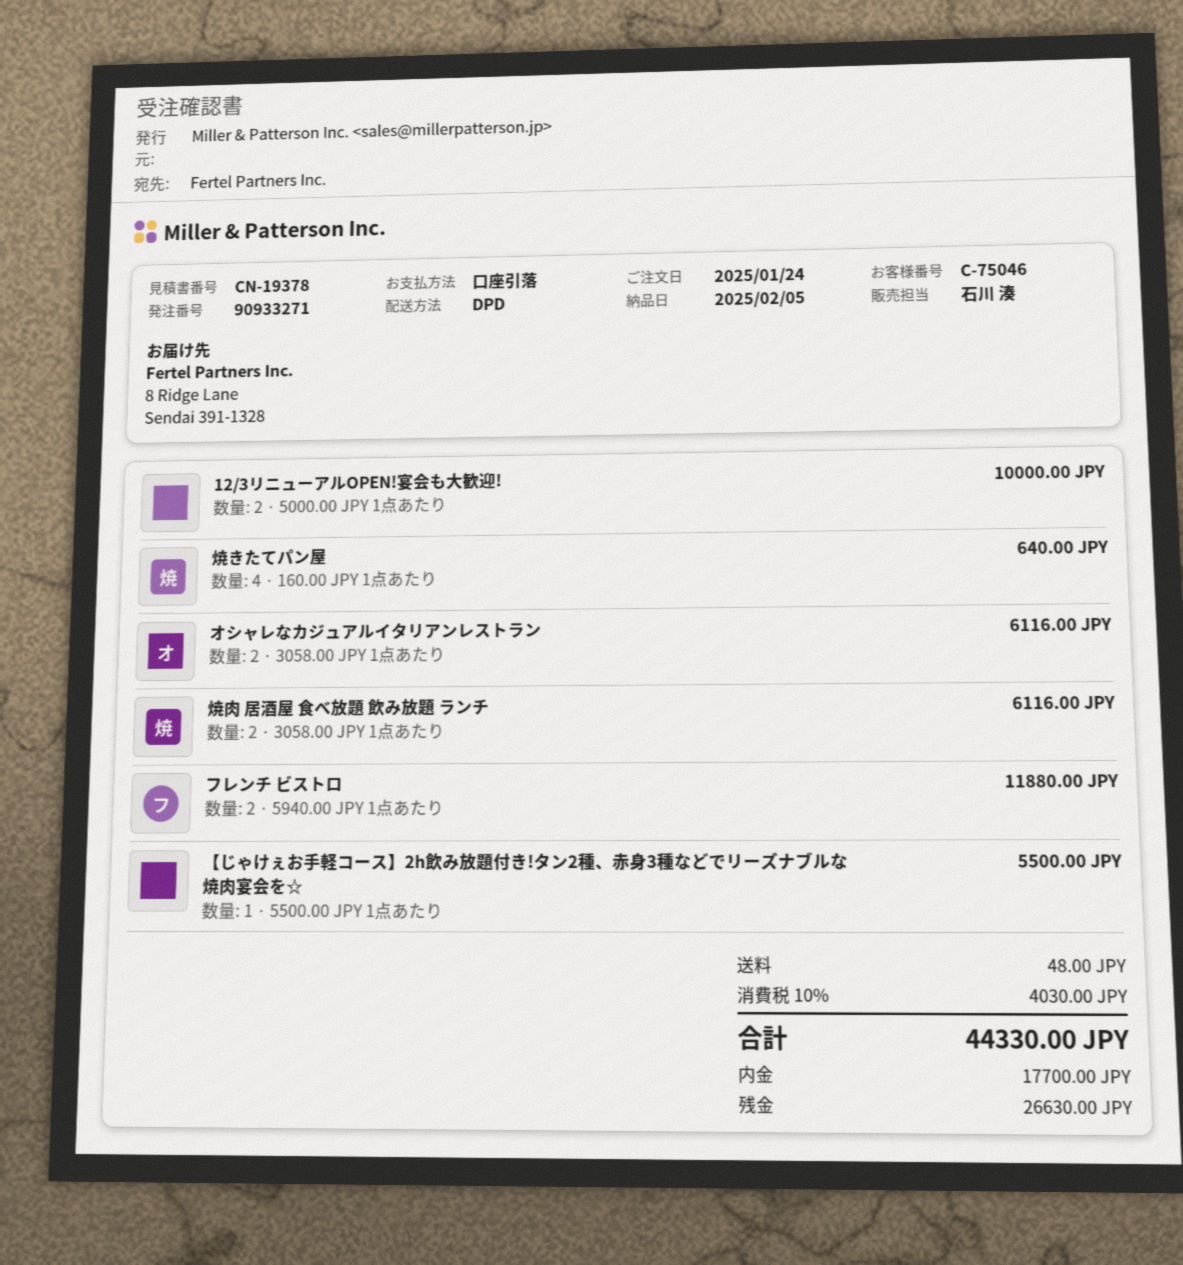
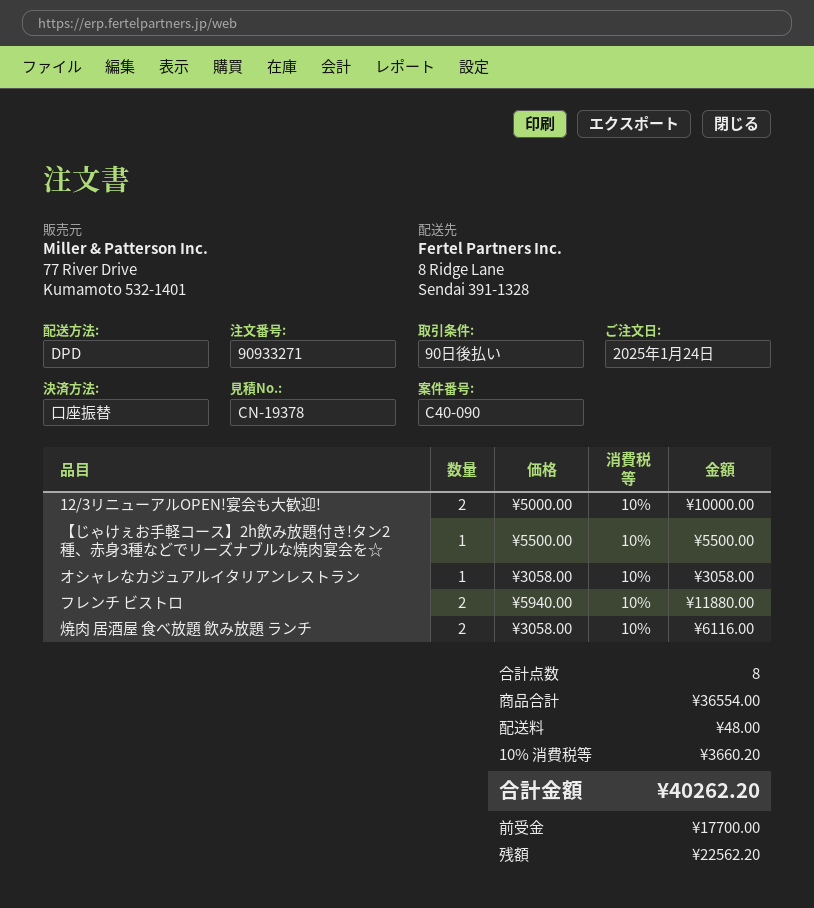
焼きたてパン屋: 4 x 160.00 = 640.00 -> none
オシャレなカジュアルイタリアンレストラン: 2 x 3058.00 = 6116.00 -> 1 x 3058.00 = 3058.00
tax: 10% = 4030.00 -> 10% = 3660.20
total: 44330.00 -> 40262.20
balance: 26630.00 -> 22562.20

